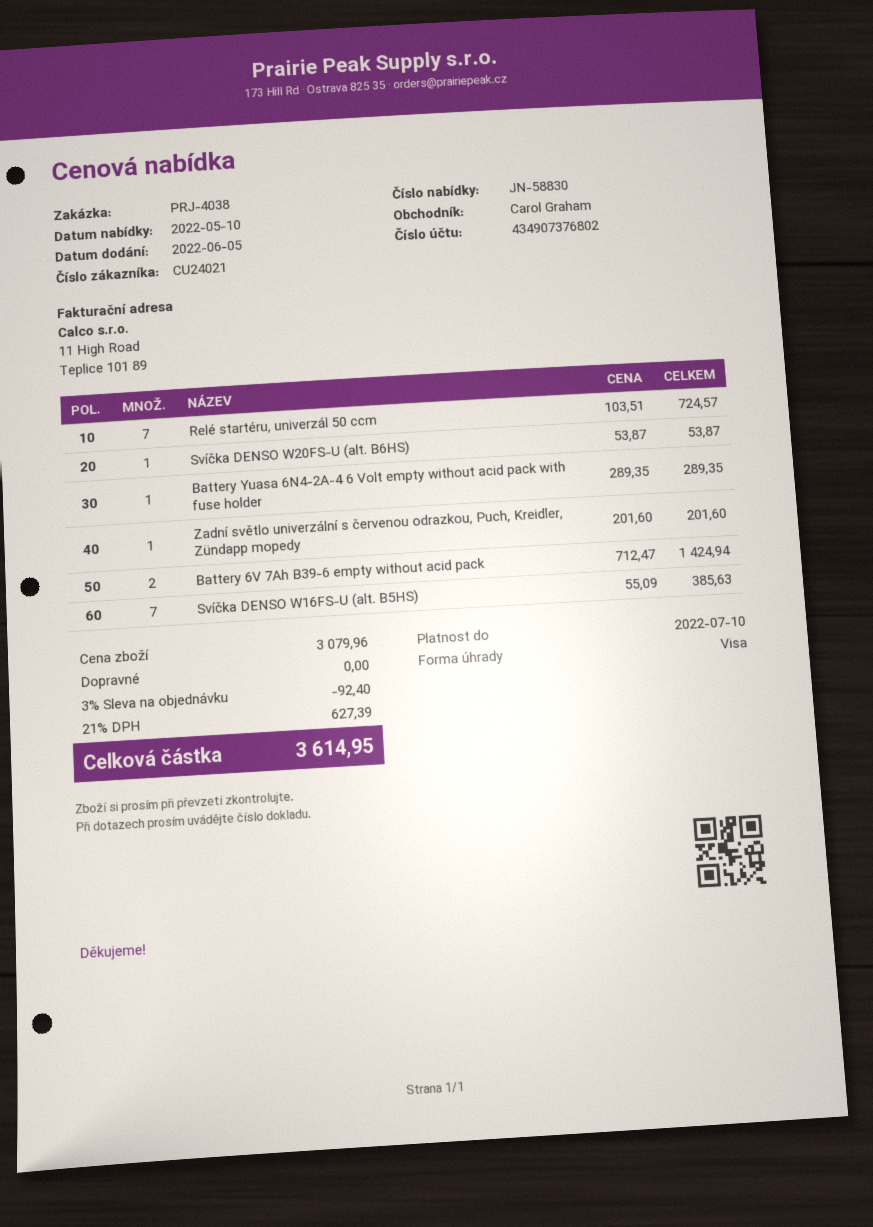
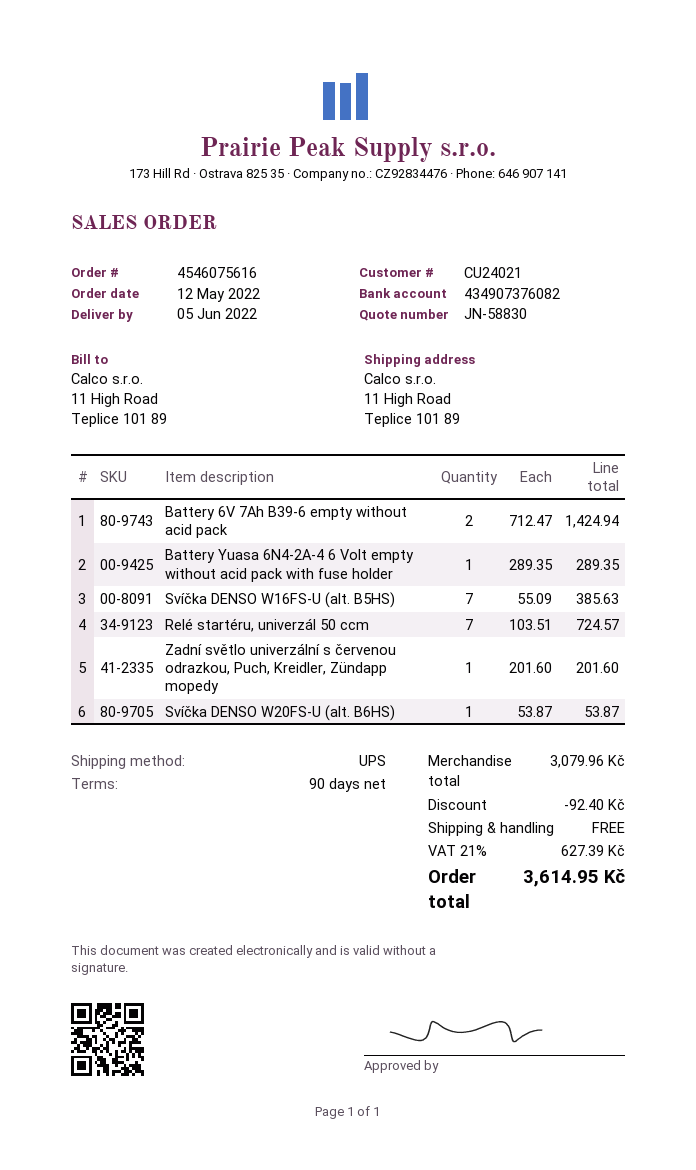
bank account: 434907376802 -> 434907376082

